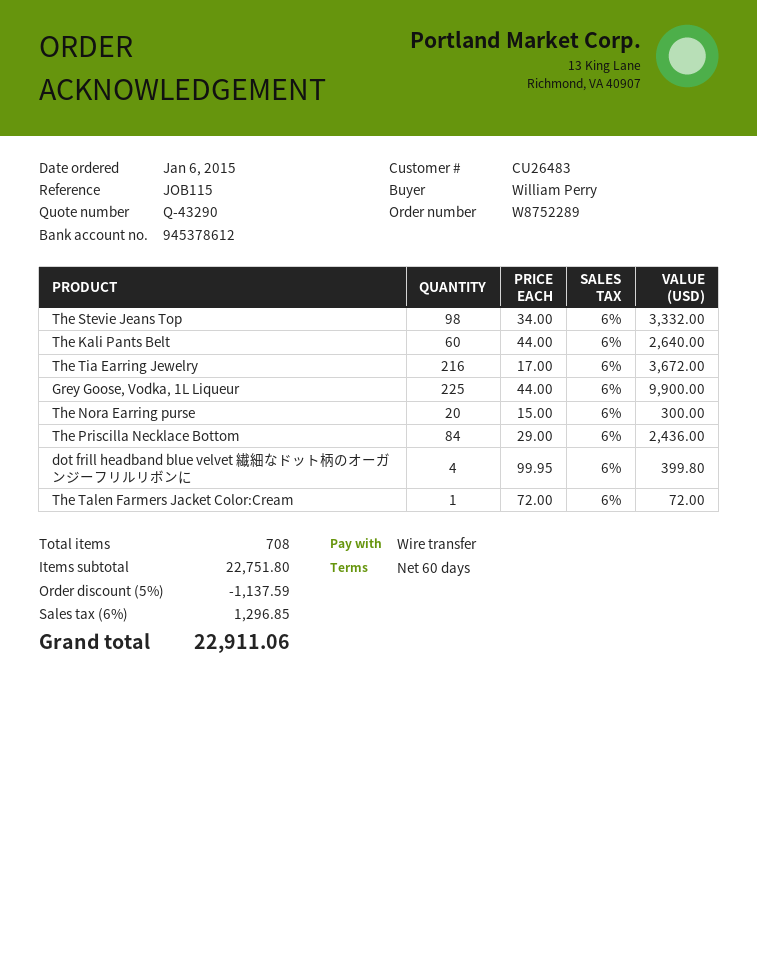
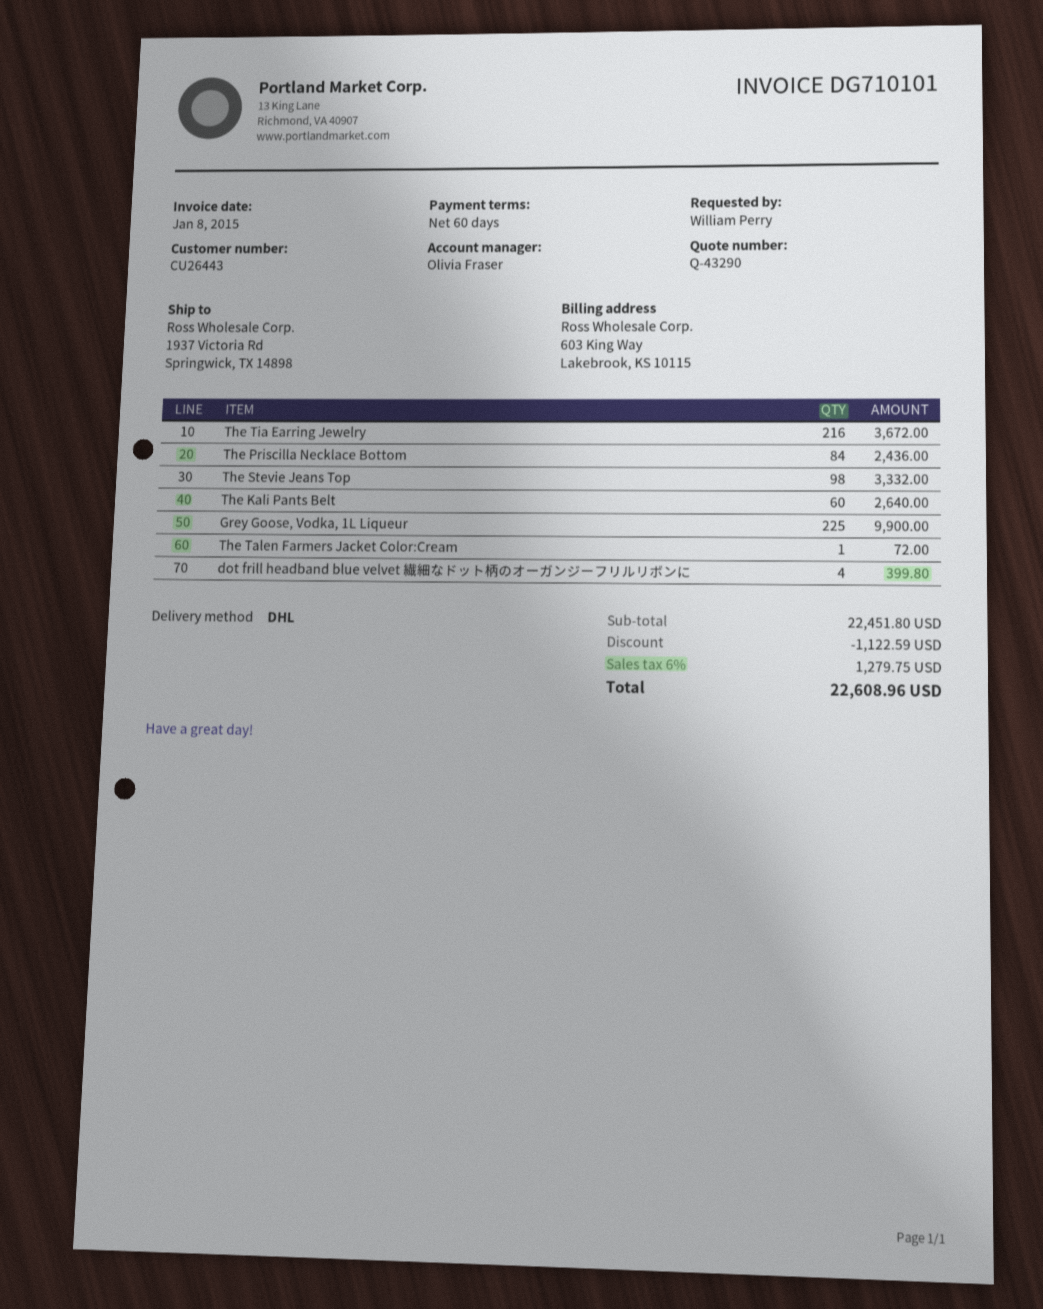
customer number: CU26483 -> CU26443
The Nora Earring purse: 20 for 300.00 -> none
subtotal: 22751.80 -> 22451.80
discount: 1137.59 -> 1122.59
tax: 6% = 1296.85 -> 6% = 1279.75
total: 22911.06 -> 22608.96

